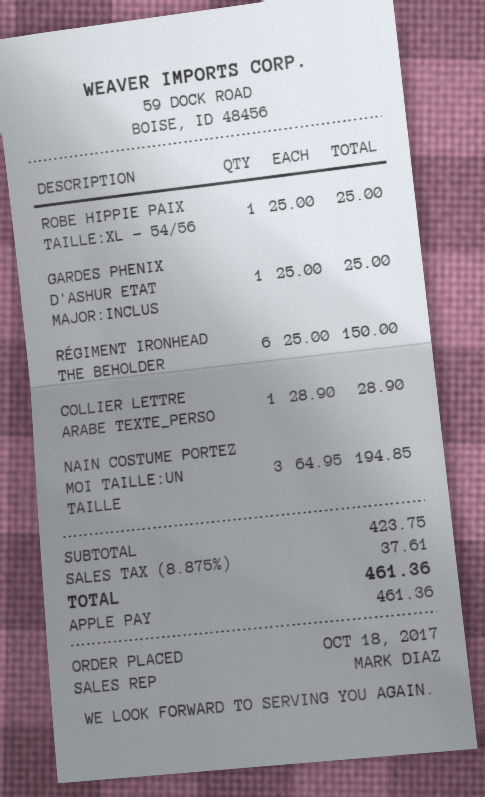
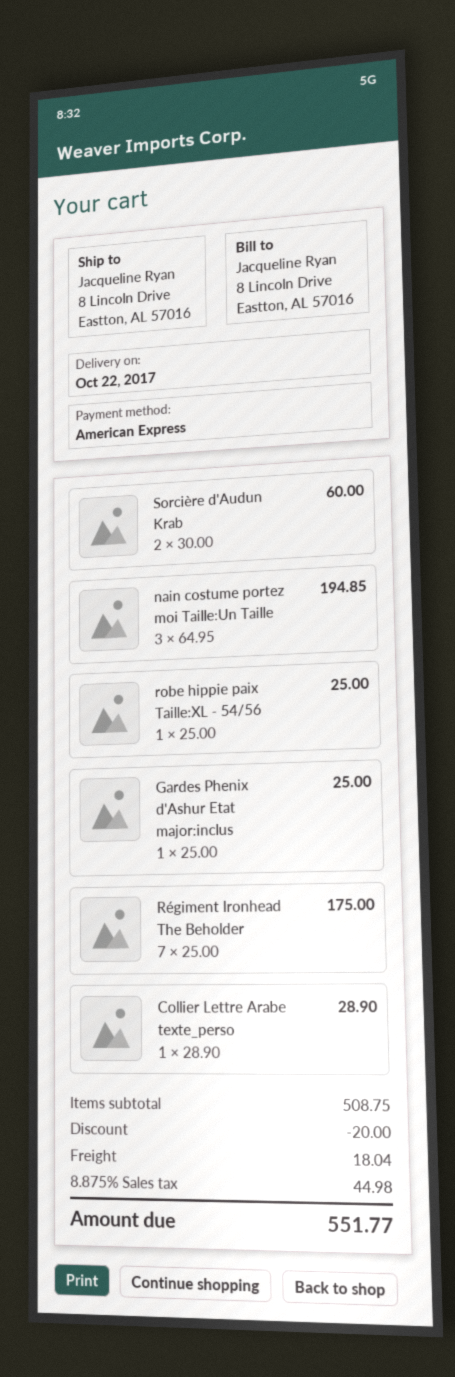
payment method: Apple Pay -> American Express
RÉGIMENT IRONHEAD THE BEHOLDER: 6 x 25.00 = 150.00 -> 7 x 25.00 = 175.00
Sorcière d'Audun Krab: none -> 2 x 30.00 = 60.00
subtotal: 423.75 -> 508.75
discount: none -> 20.00
shipping: none -> 18.04
tax: 8.875% = 37.61 -> 8.875% = 44.98
total: 461.36 -> 551.77

